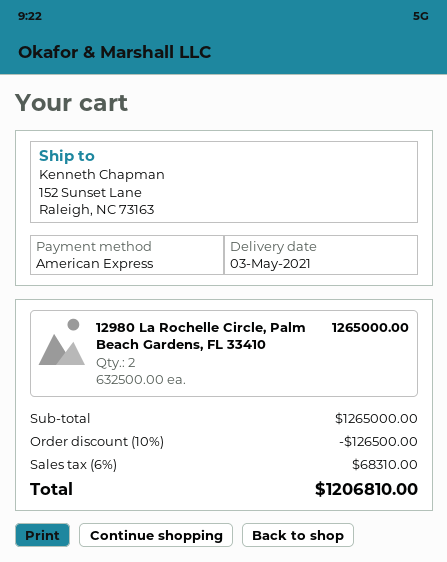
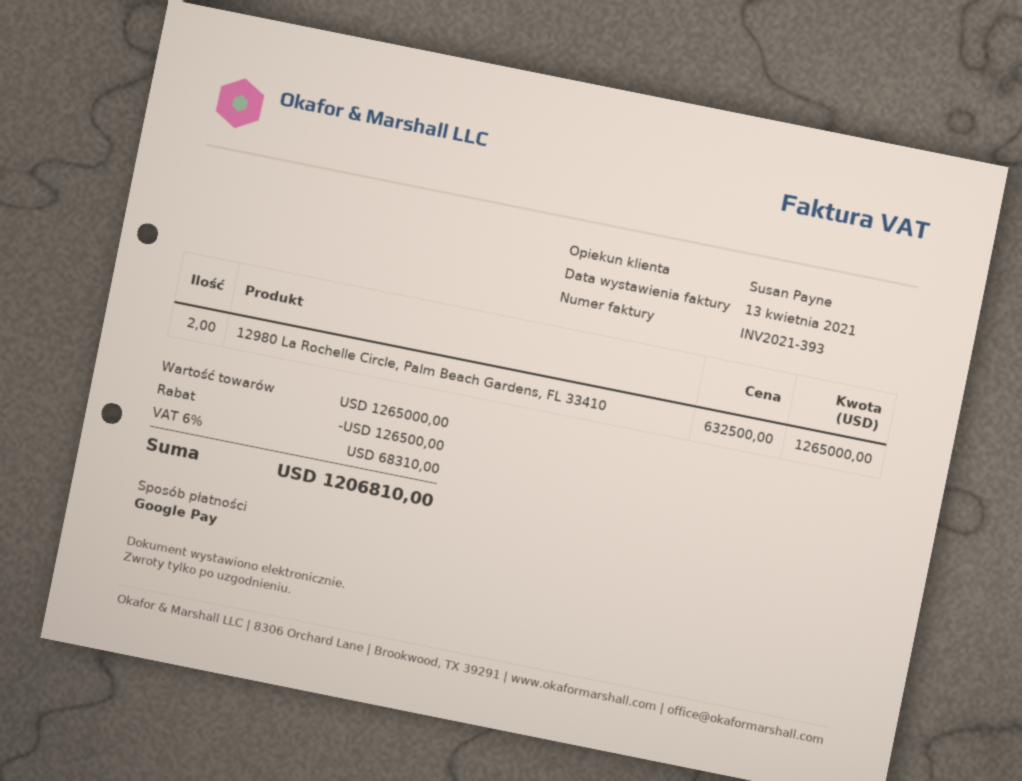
payment method: American Express -> Google Pay

